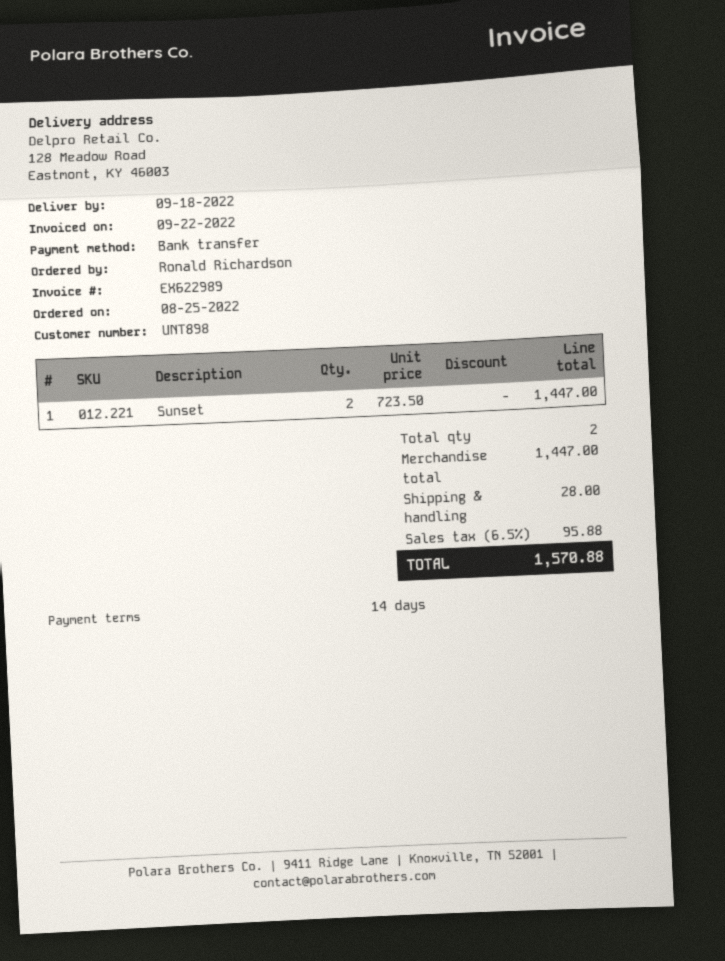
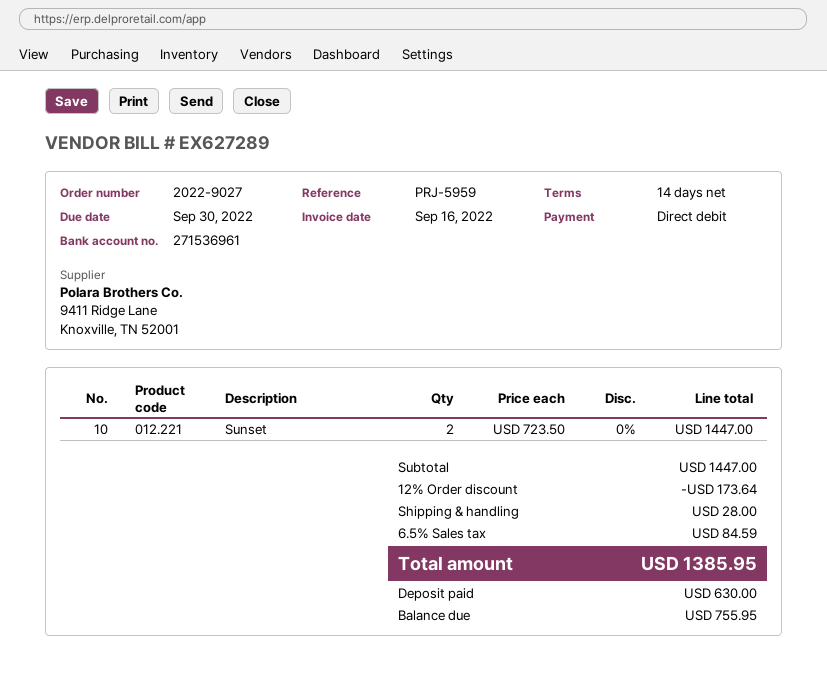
invoice number: EX622989 -> EX627289
invoice date: 2022-09-22 -> 2022-09-16
payment method: bank transfer -> direct debit
discount: none -> 12% = 173.64
tax: 6.5% = 95.88 -> 6.5% = 84.59
total: 1570.88 -> 1385.95

